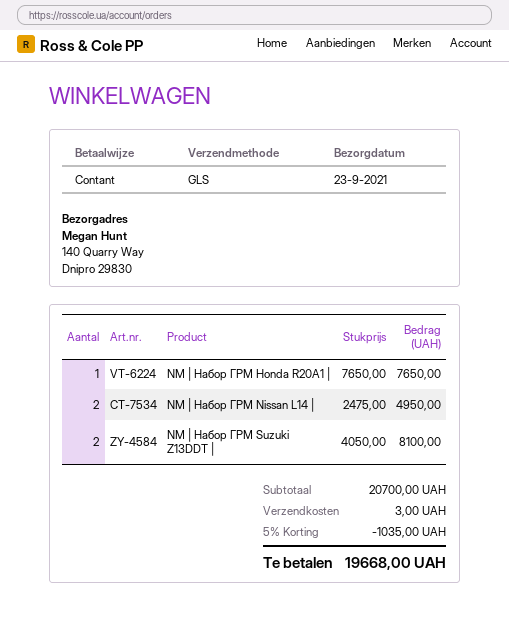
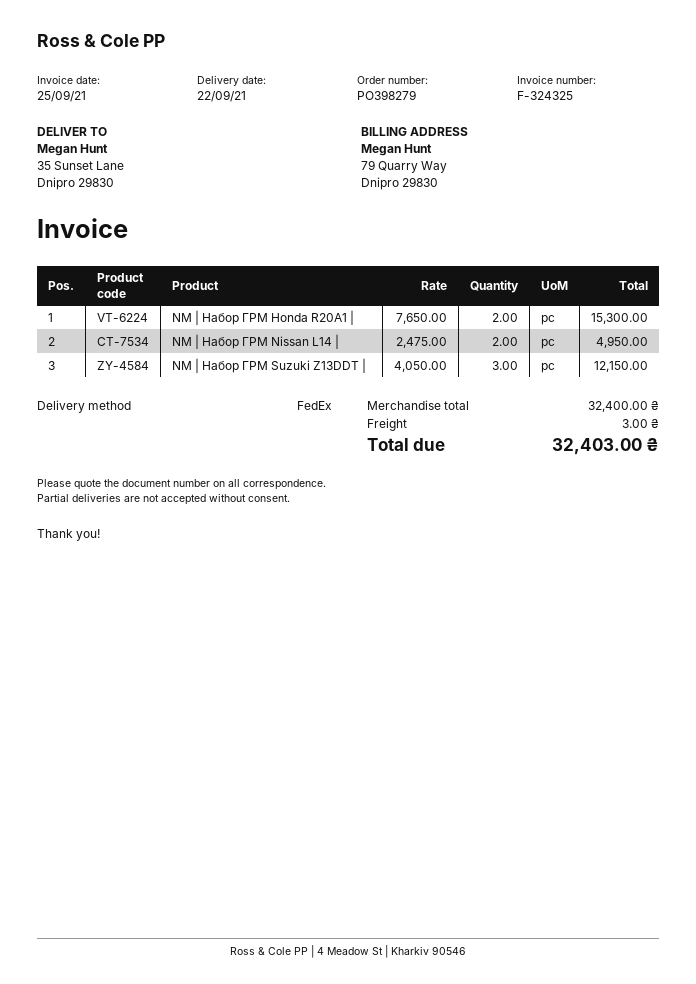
delivery date: 2021-09-23 -> 2021-09-22
shipping method: GLS -> FedEx
ship to: 140 Quarry Way, Dnipro 29830 -> 35 Sunset Lane, Dnipro 29830
NM | Набор ГРМ Honda R20A1 |: 1 x 7650.00 = 7650.00 -> 2 x 7650.00 = 15300.00
NM | Набор ГРМ Suzuki Z13DDT |: 2 x 4050.00 = 8100.00 -> 3 x 4050.00 = 12150.00
subtotal: 20700.00 -> 32400.00
discount: 5% = 1035.00 -> none
total: 19668.00 -> 32403.00

